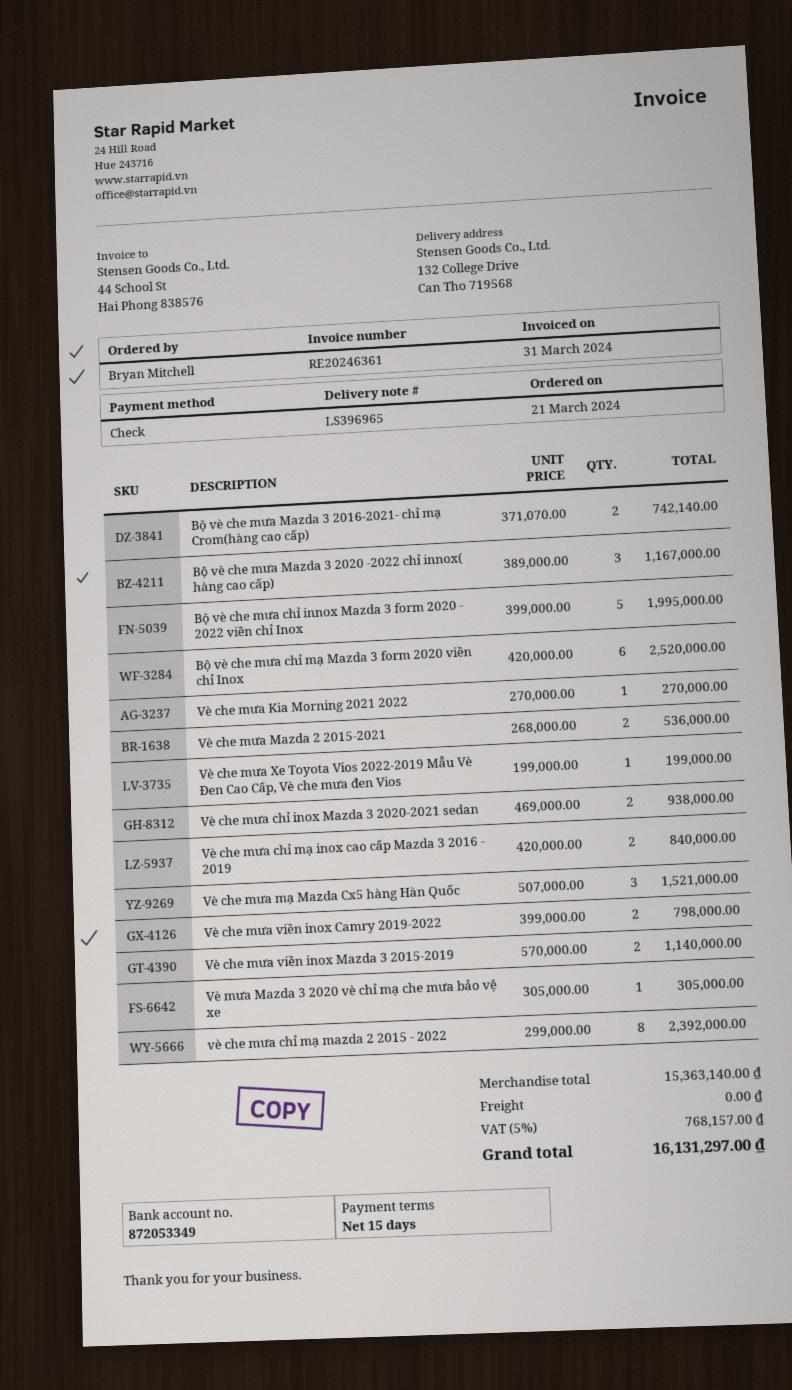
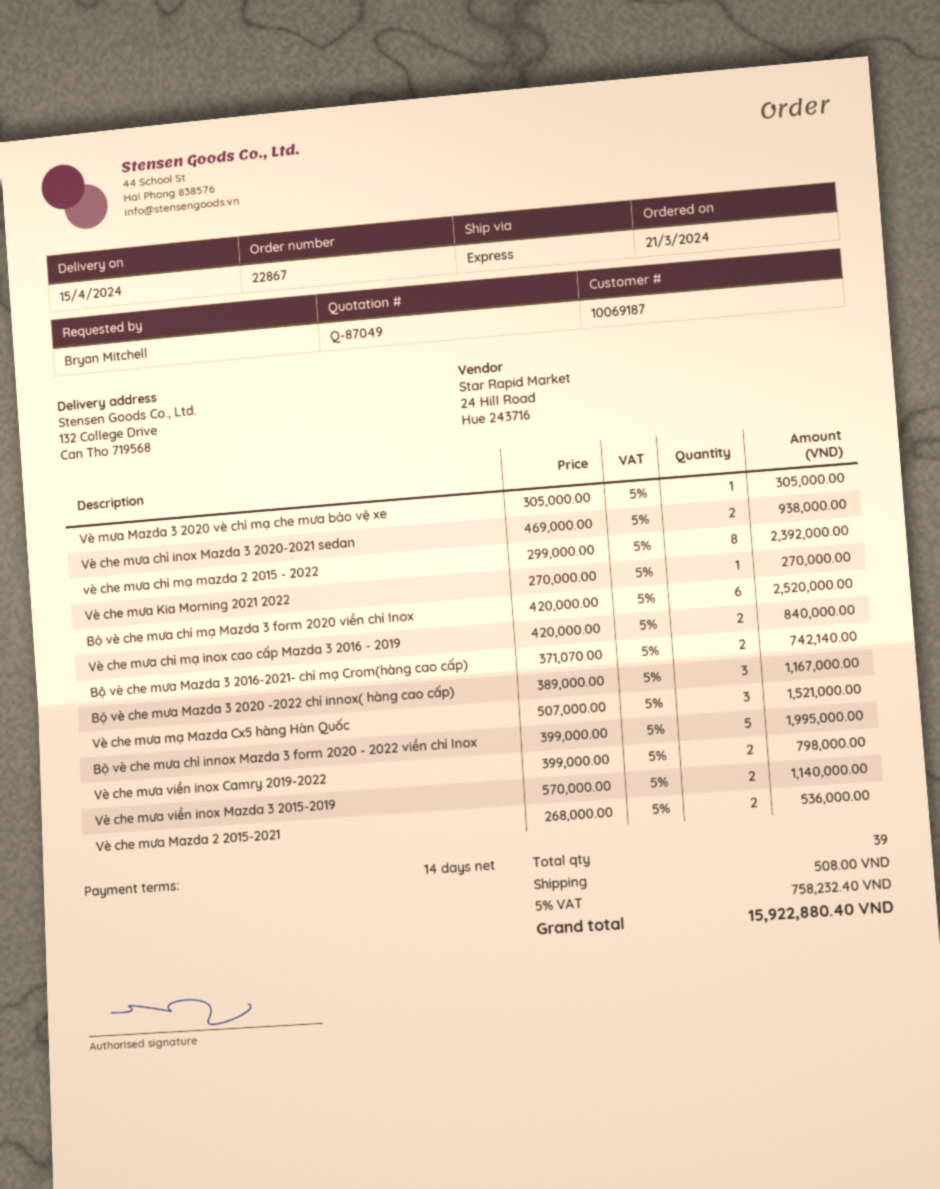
payment terms: 15 days -> 14 days
Vè che mưa Xe Toyota Vios 2022-2019 Mẫu Vè Đen Cao Cấp, Vè che mưa đen Vios: 1 x 199000.00 = 199000.00 -> none
shipping: 0.00 -> 508.00
tax: 5% = 768157.00 -> 5% = 758232.40
total: 16131297.00 -> 15922880.40

